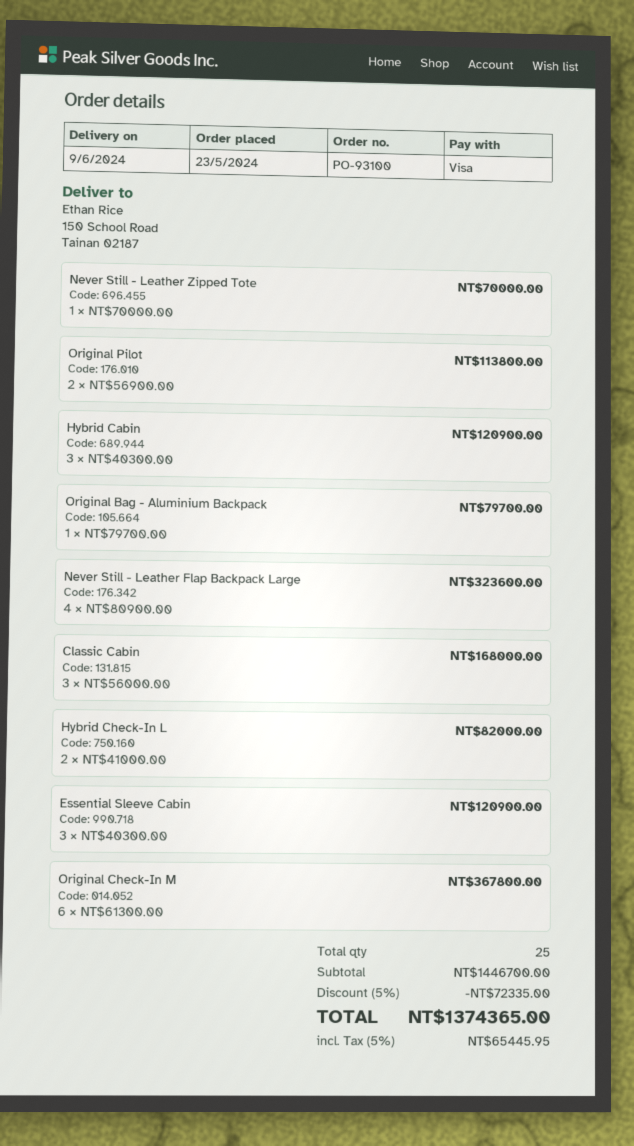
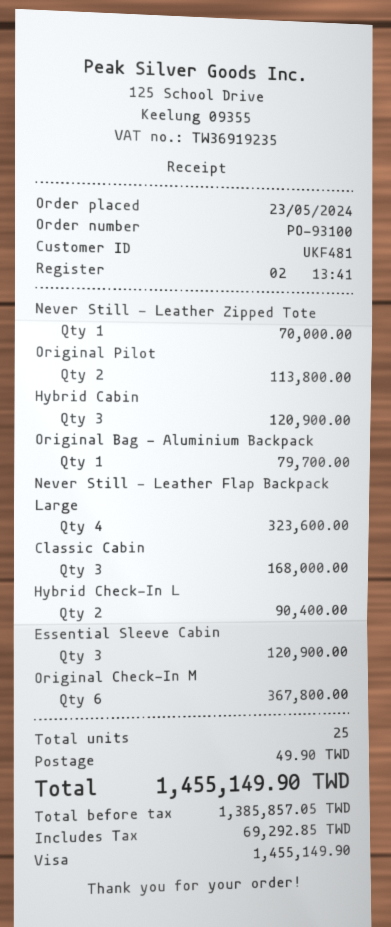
Hybrid Check-In L: 2 for 82000.00 -> 2 for 90400.00
discount: 5% = 72335.00 -> none
shipping: none -> 49.90
tax: 65445.95 -> 69292.85
total: 1374365.00 -> 1455149.90

